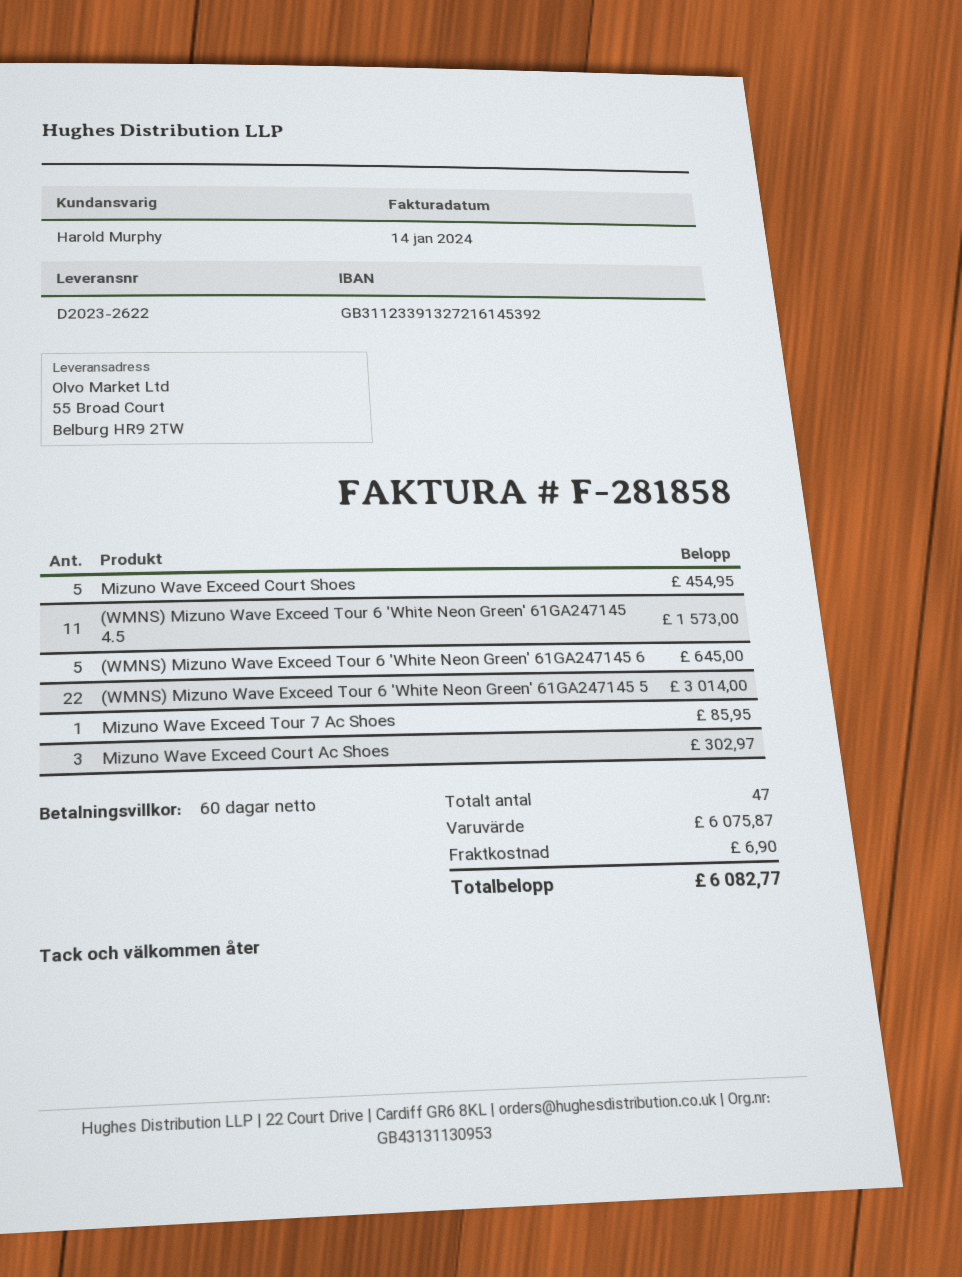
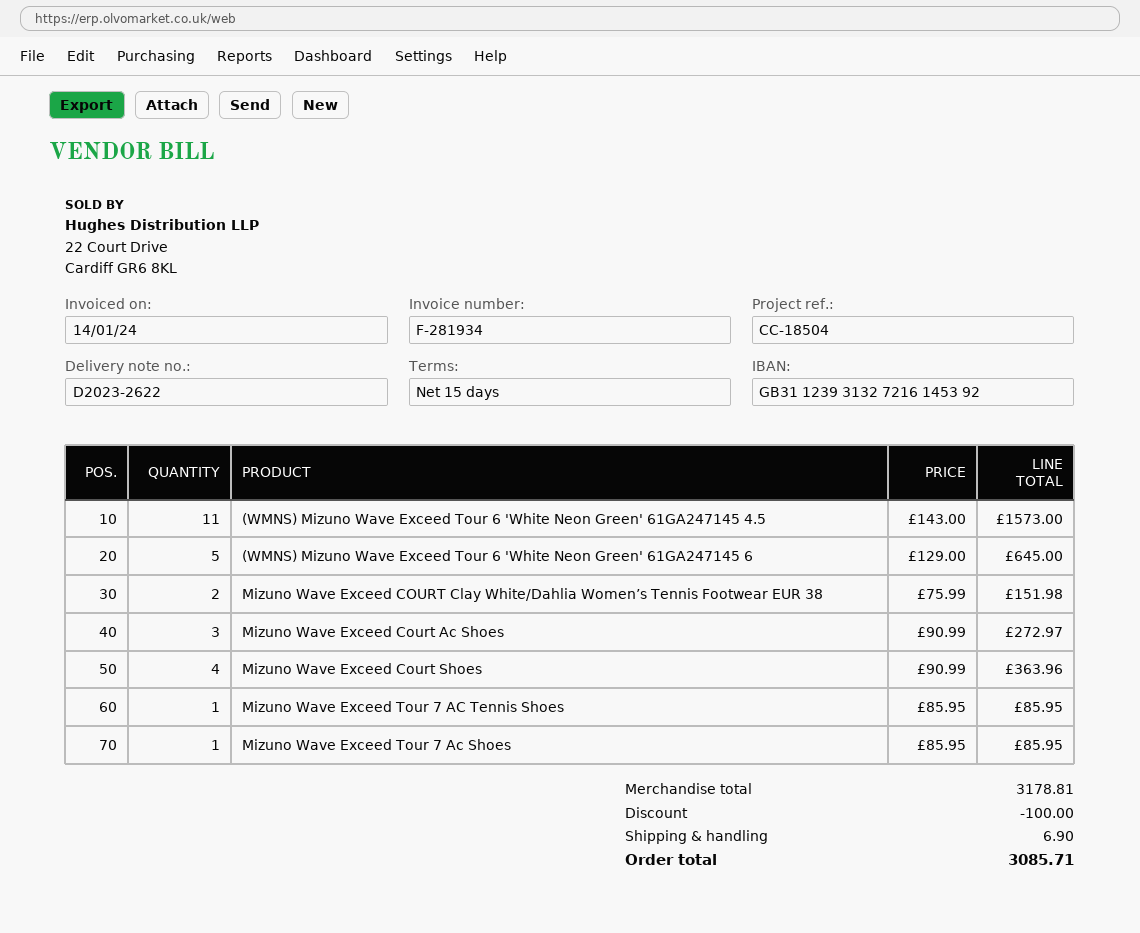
invoice number: F-281858 -> F-281934
payment terms: 60 days -> 15 days
bank account: GB31123391327216145392 -> GB31123931327216145392
Mizuno Wave Exceed Court Shoes: 5 for 454.95 -> 4 for 363.96
(WMNS) Mizuno Wave Exceed Tour 6 'White Neon Green' 61GA247145 5: 22 for 3014.00 -> none
Mizuno Wave Exceed Court Ac Shoes: 3 for 302.97 -> 3 for 272.97
Mizuno Wave Exceed COURT Clay White/Dahlia Women’s Tennis Footwear EUR 38: none -> 2 for 151.98
Mizuno Wave Exceed Tour 7 AC Tennis Shoes: none -> 1 for 85.95
subtotal: 6075.87 -> 3178.81
discount: none -> 100.00
total: 6082.77 -> 3085.71

